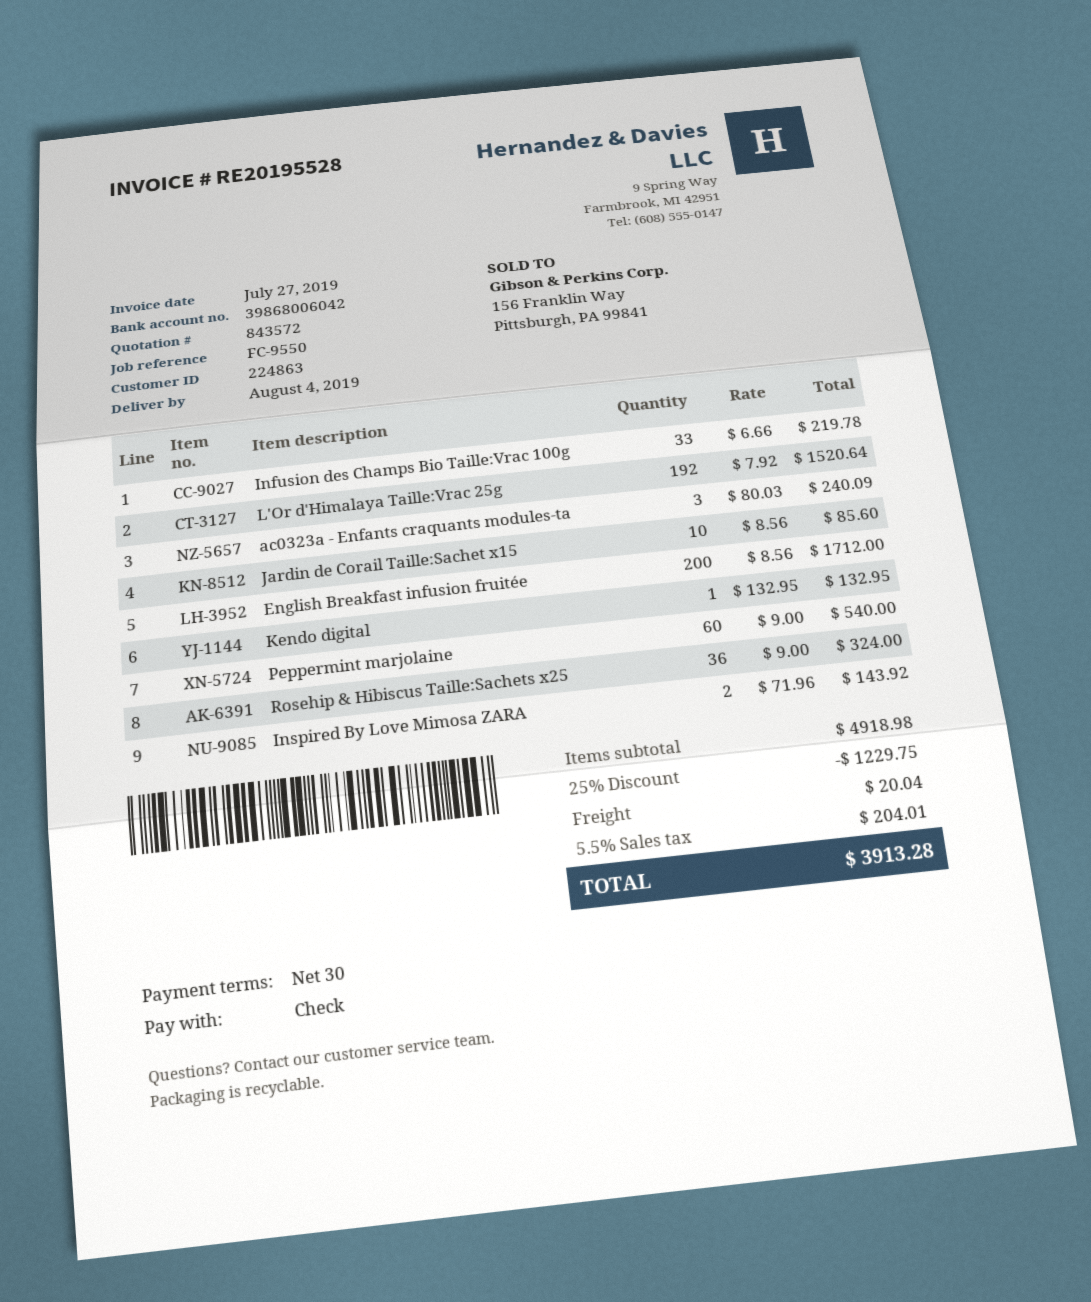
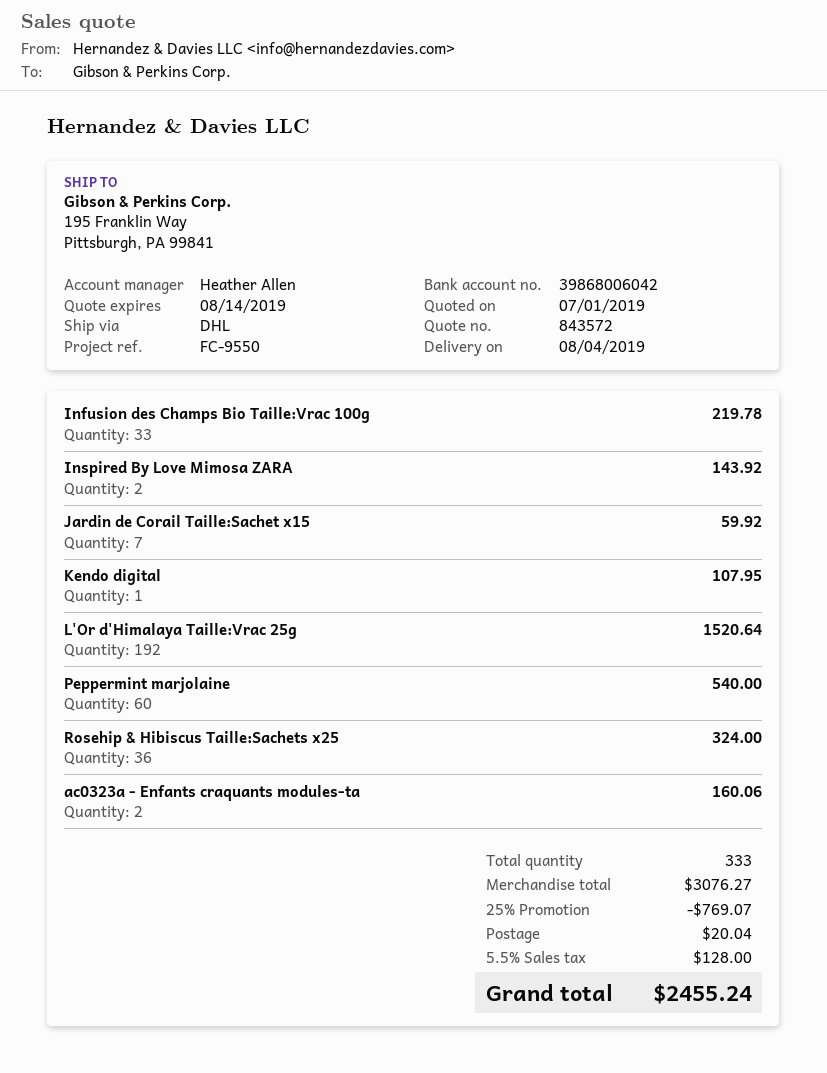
ac0323a - Enfants craquants modules-ta: 3 for 240.09 -> 2 for 160.06
Jardin de Corail Taille:Sachet x15: 10 for 85.60 -> 7 for 59.92
English Breakfast infusion fruitée: 200 for 1712.00 -> none
Kendo digital: 1 for 132.95 -> 1 for 107.95
subtotal: 4918.98 -> 3076.27
discount: 25% = 1229.75 -> 25% = 769.07
tax: 5.5% = 204.01 -> 5.5% = 128.00
total: 3913.28 -> 2455.24

